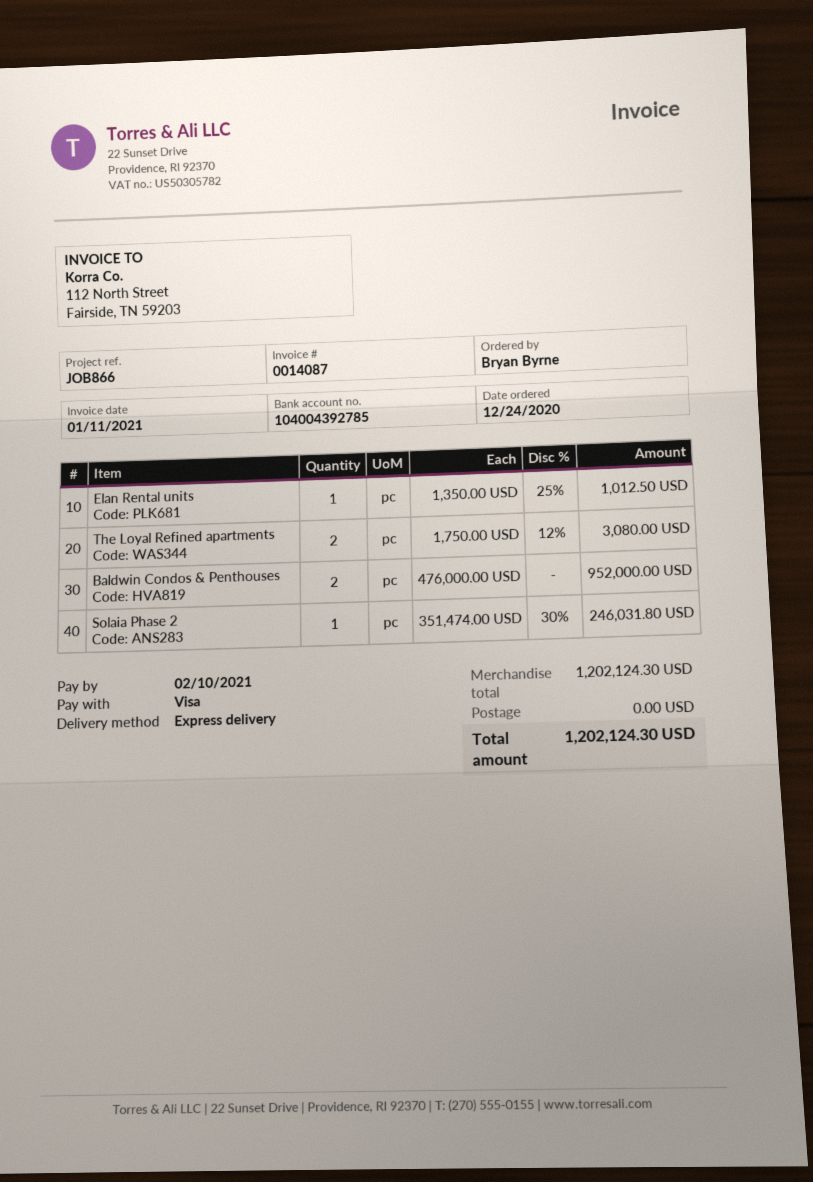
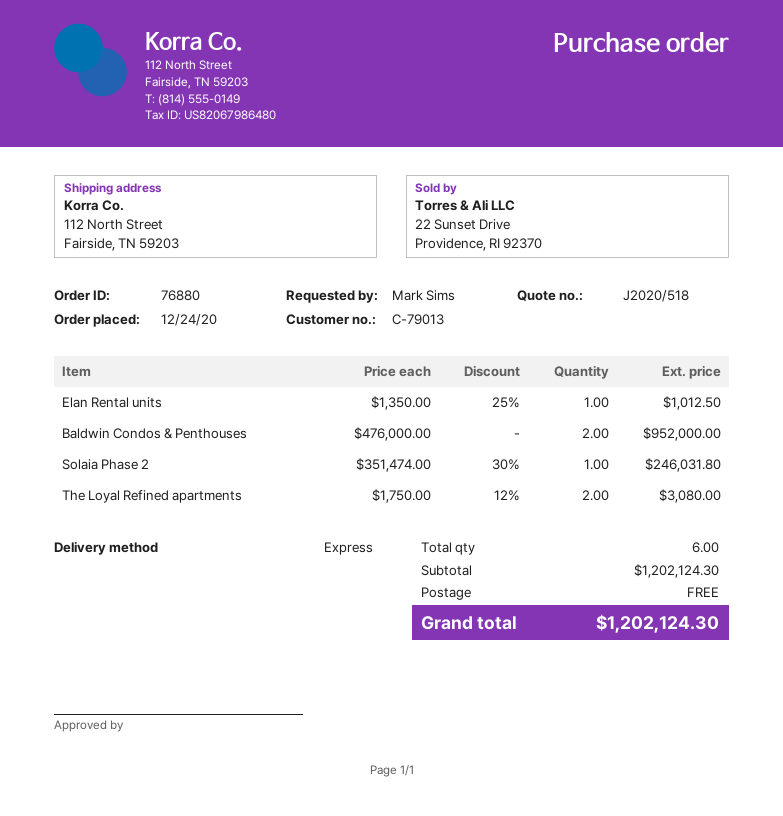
ordered by: Bryan Byrne -> Mark Sims

